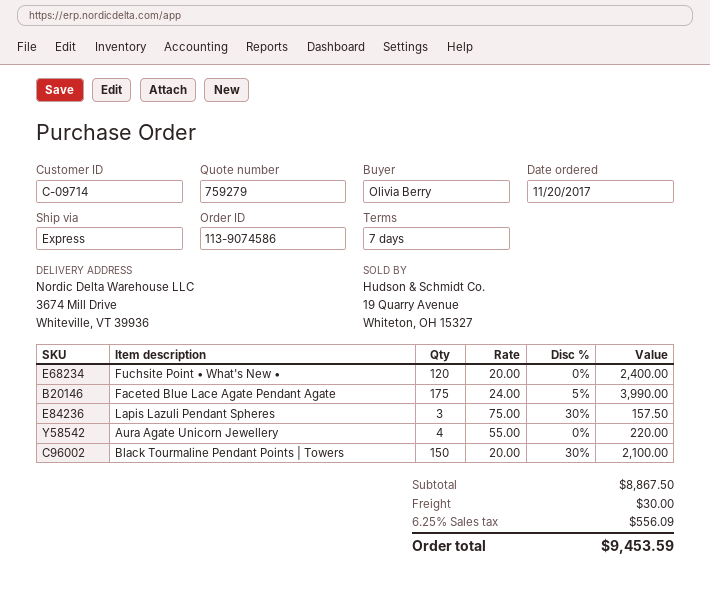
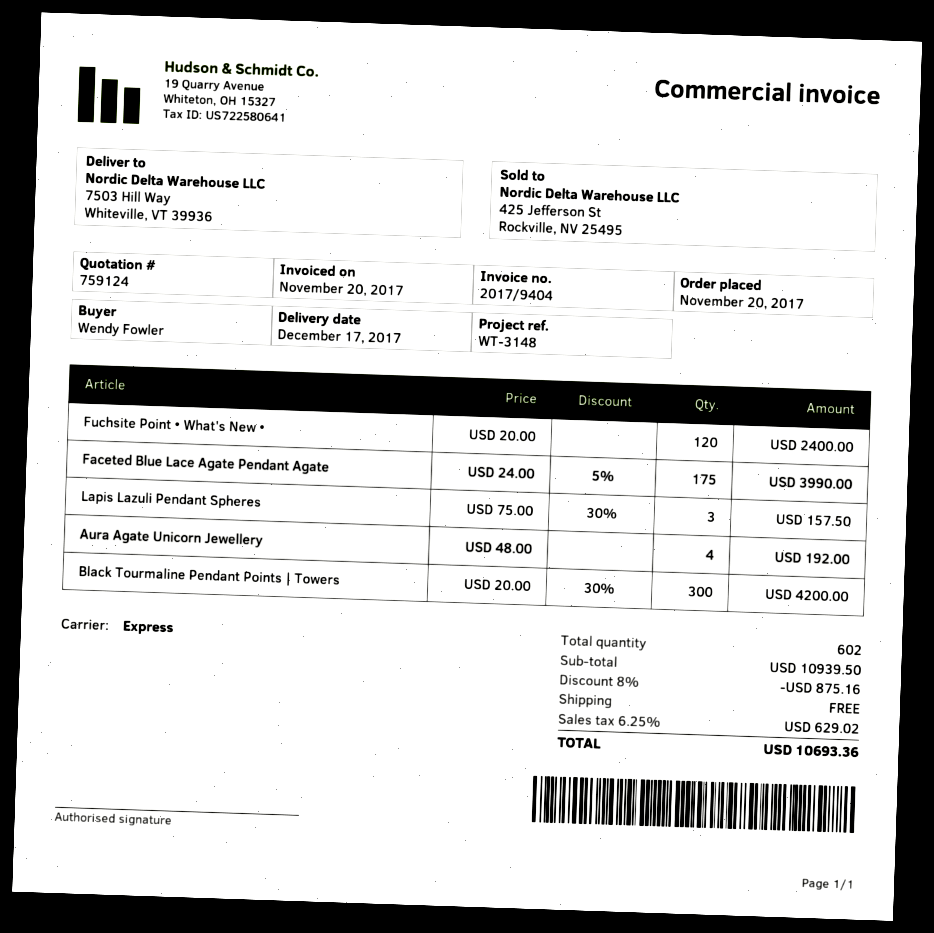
quote number: 759279 -> 759124
ordered by: Olivia Berry -> Wendy Fowler
ship to: 3674 Mill Drive, Whiteville, VT 39936 -> 7503 Hill Way, Whiteville, VT 39936
Aura Agate Unicorn Jewellery: 4 x 55.00 = 220.00 -> 4 x 48.00 = 192.00
Black Tourmaline Pendant Points | Towers: 150 x 20.00 - 30% = 2100.00 -> 300 x 20.00 - 30% = 4200.00
subtotal: 8867.50 -> 10939.50
discount: none -> 8% = 875.16
shipping: 30.00 -> 0.00
tax: 6.25% = 556.09 -> 6.25% = 629.02
total: 9453.59 -> 10693.36

